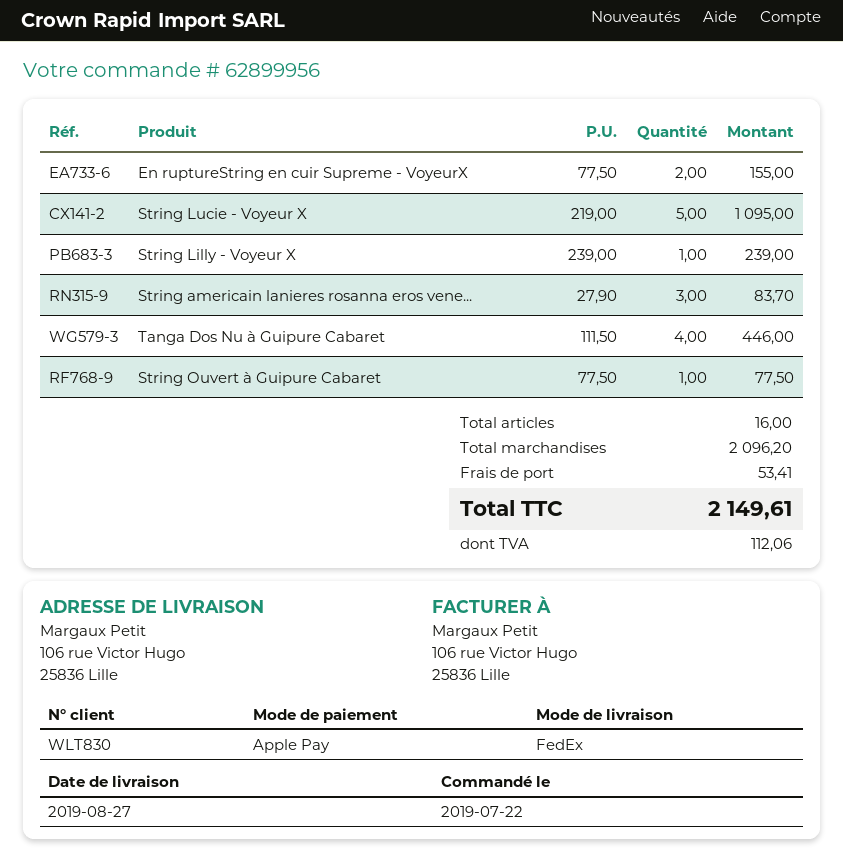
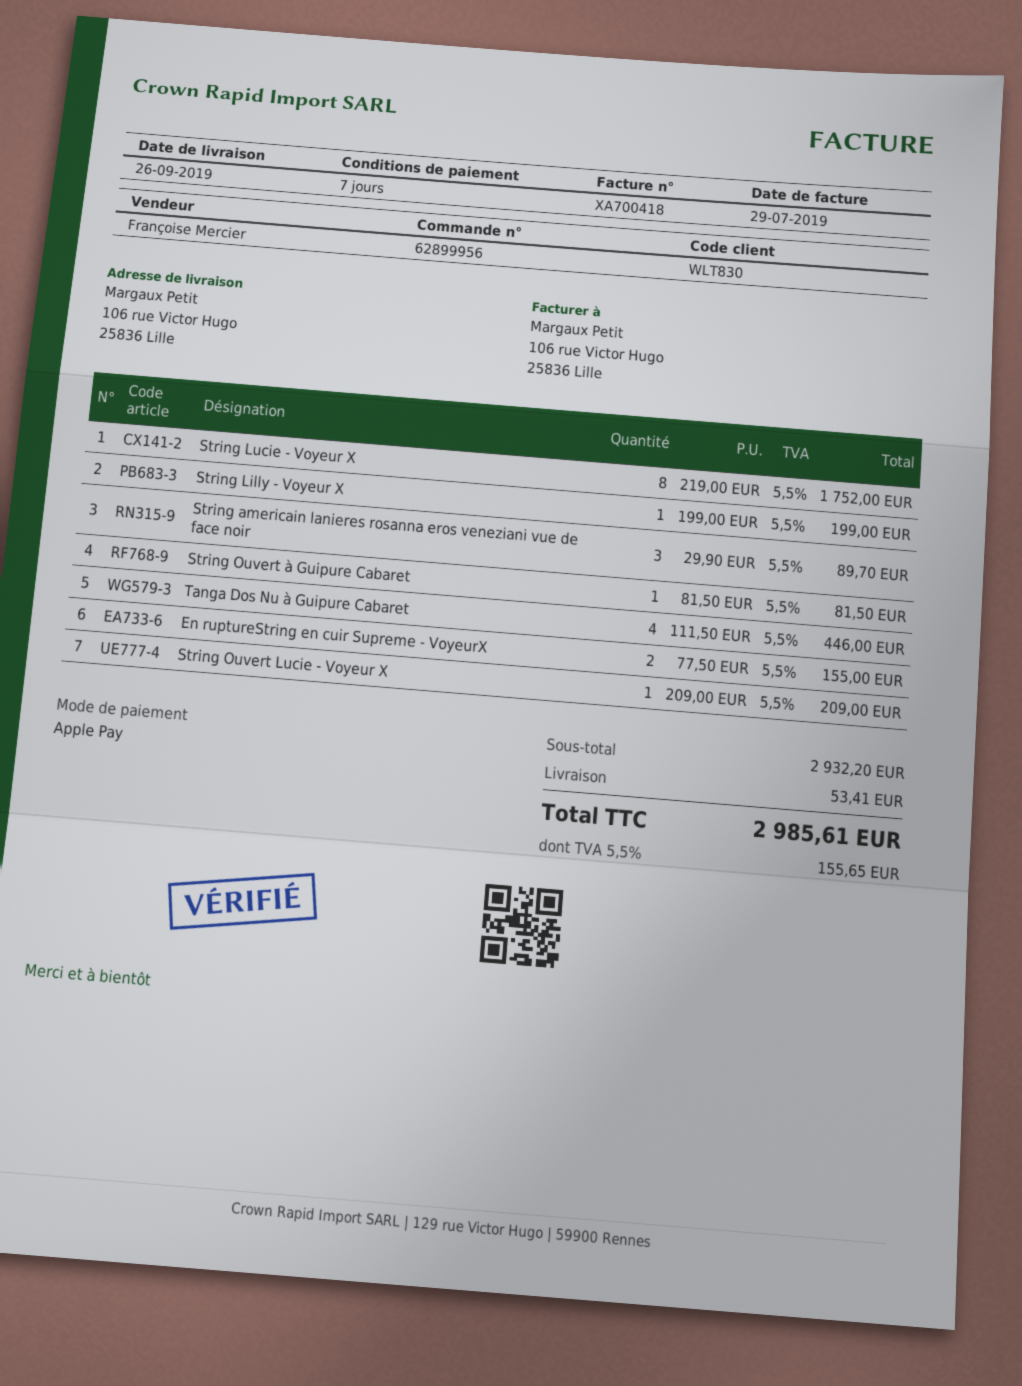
delivery date: 2019-08-27 -> 2019-09-26
String Lucie - Voyeur X: 5 x 219.00 = 1095.00 -> 8 x 219.00 = 1752.00
String Lilly - Voyeur X: 1 x 239.00 = 239.00 -> 1 x 199.00 = 199.00
String americain lanieres rosanna eros vene...: 3 x 27.90 = 83.70 -> 3 x 29.90 = 89.70
String Ouvert à Guipure Cabaret: 1 x 77.50 = 77.50 -> 1 x 81.50 = 81.50
String Ouvert Lucie - Voyeur X: none -> 1 x 209.00 = 209.00
subtotal: 2096.20 -> 2932.20
tax: 112.06 -> 155.65
total: 2149.61 -> 2985.61

